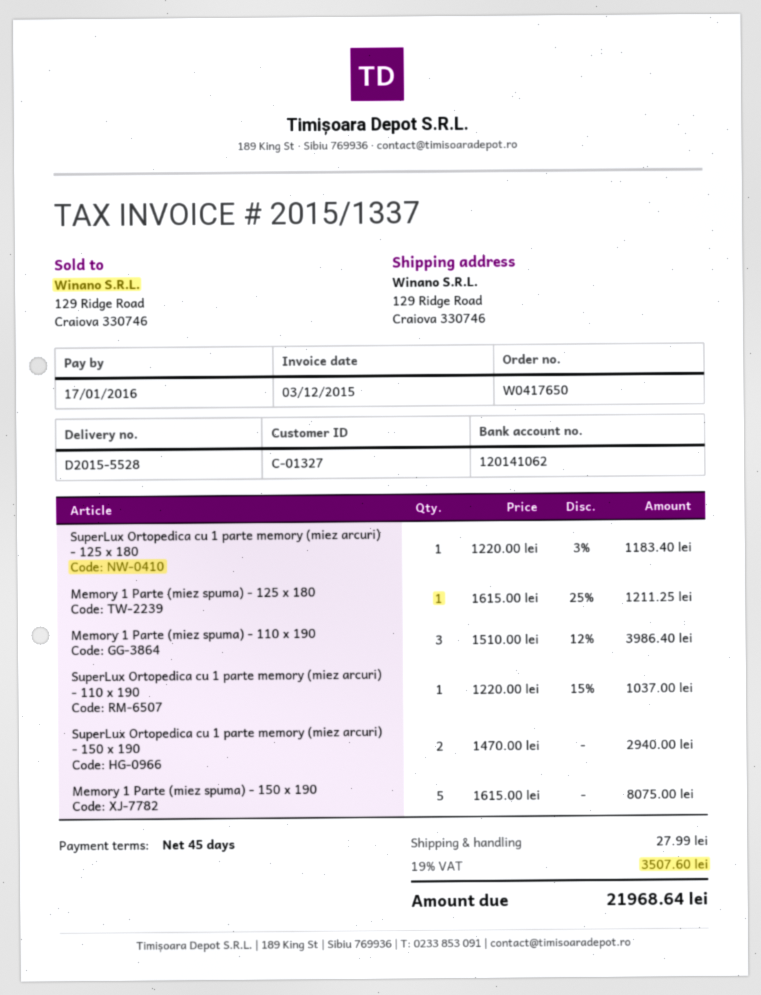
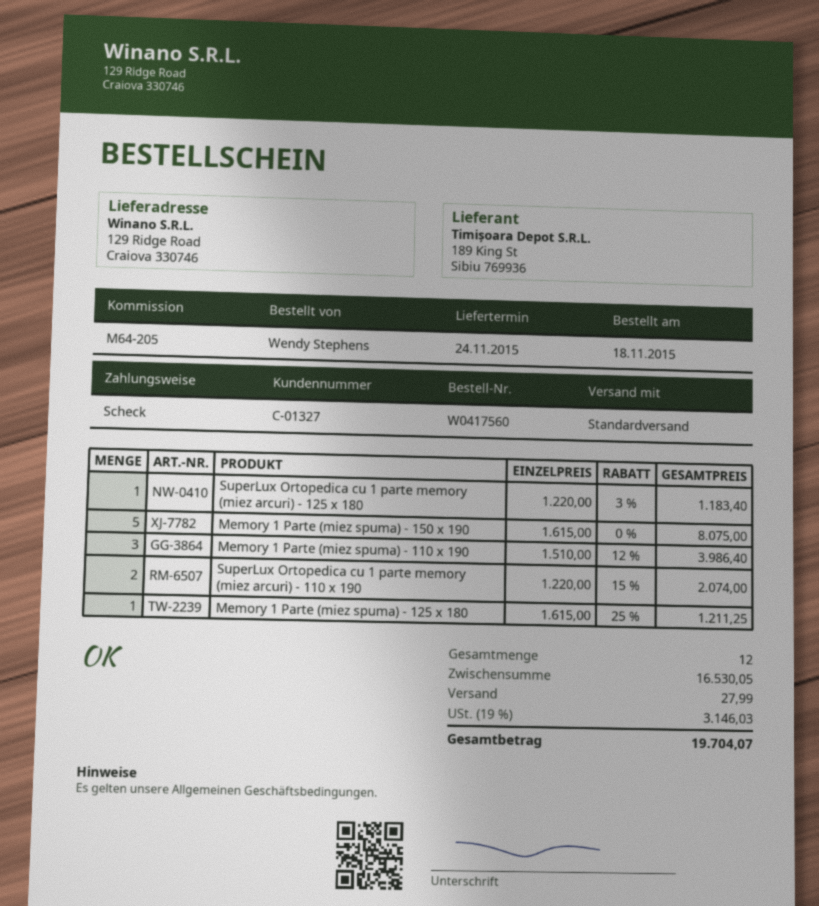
order number: W0417650 -> W0417560
SuperLux Ortopedica cu 1 parte memory (miez arcuri) - 110 x 190: 1 x 1220.00 - 15% = 1037.00 -> 2 x 1220.00 - 15% = 2074.00
SuperLux Ortopedica cu 1 parte memory (miez arcuri) - 150 x 190: 2 x 1470.00 = 2940.00 -> none
tax: 19% = 3507.60 -> 19% = 3146.03
total: 21968.64 -> 19704.07

